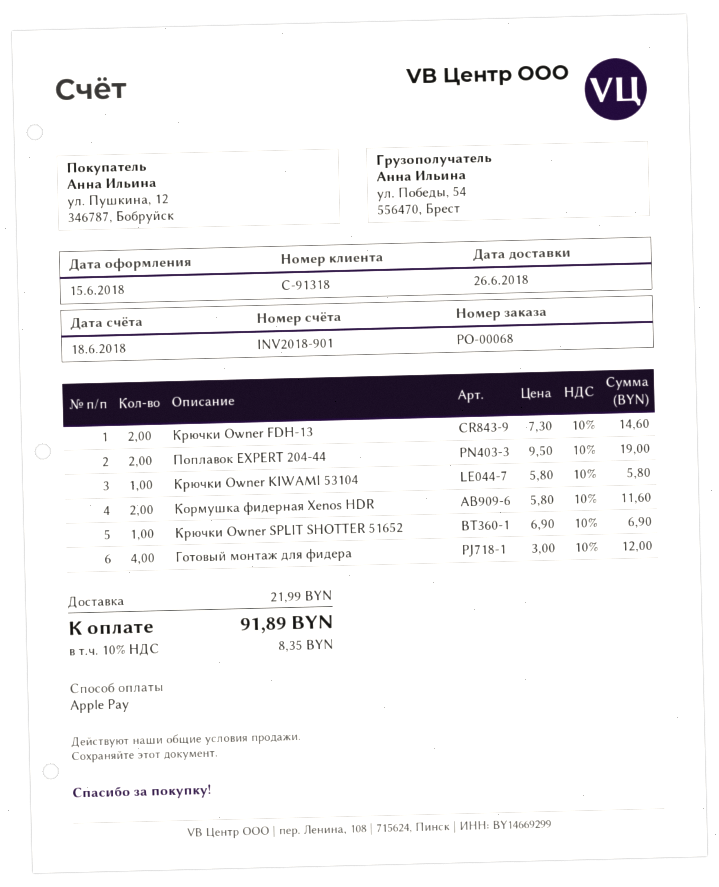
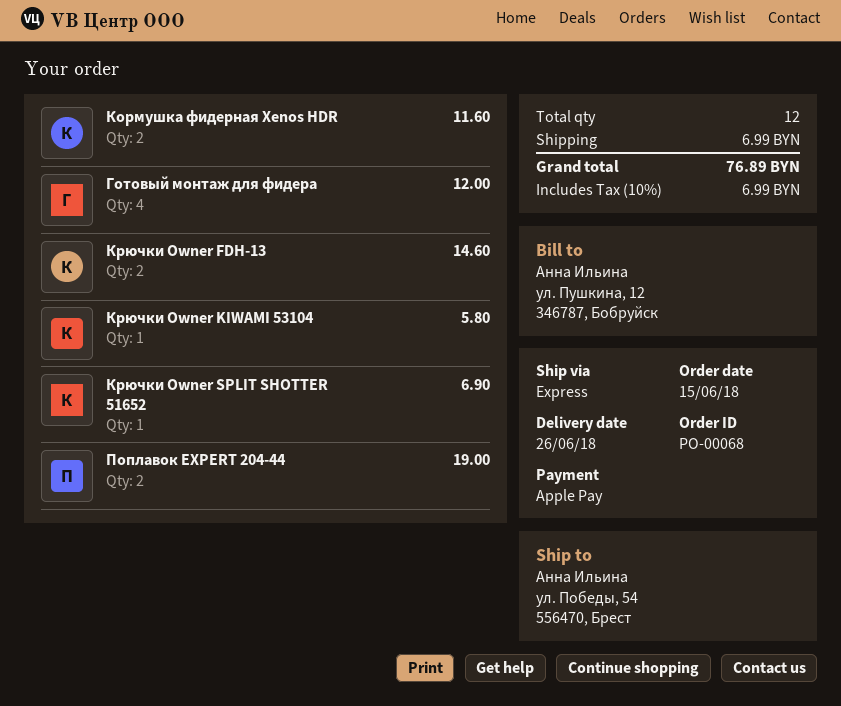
shipping: 21.99 -> 6.99
tax: 10% = 8.35 -> 10% = 6.99
total: 91.89 -> 76.89

